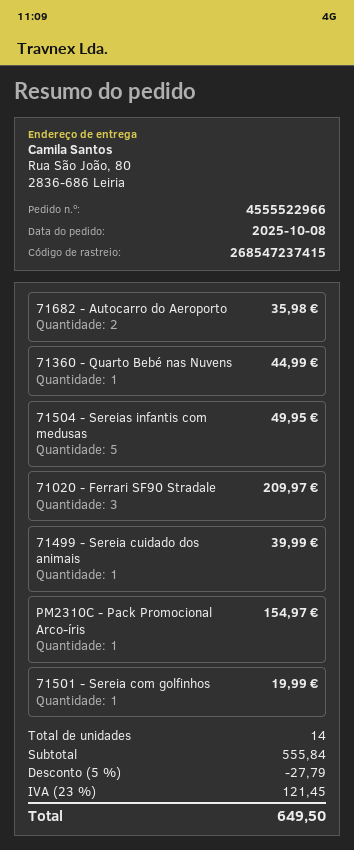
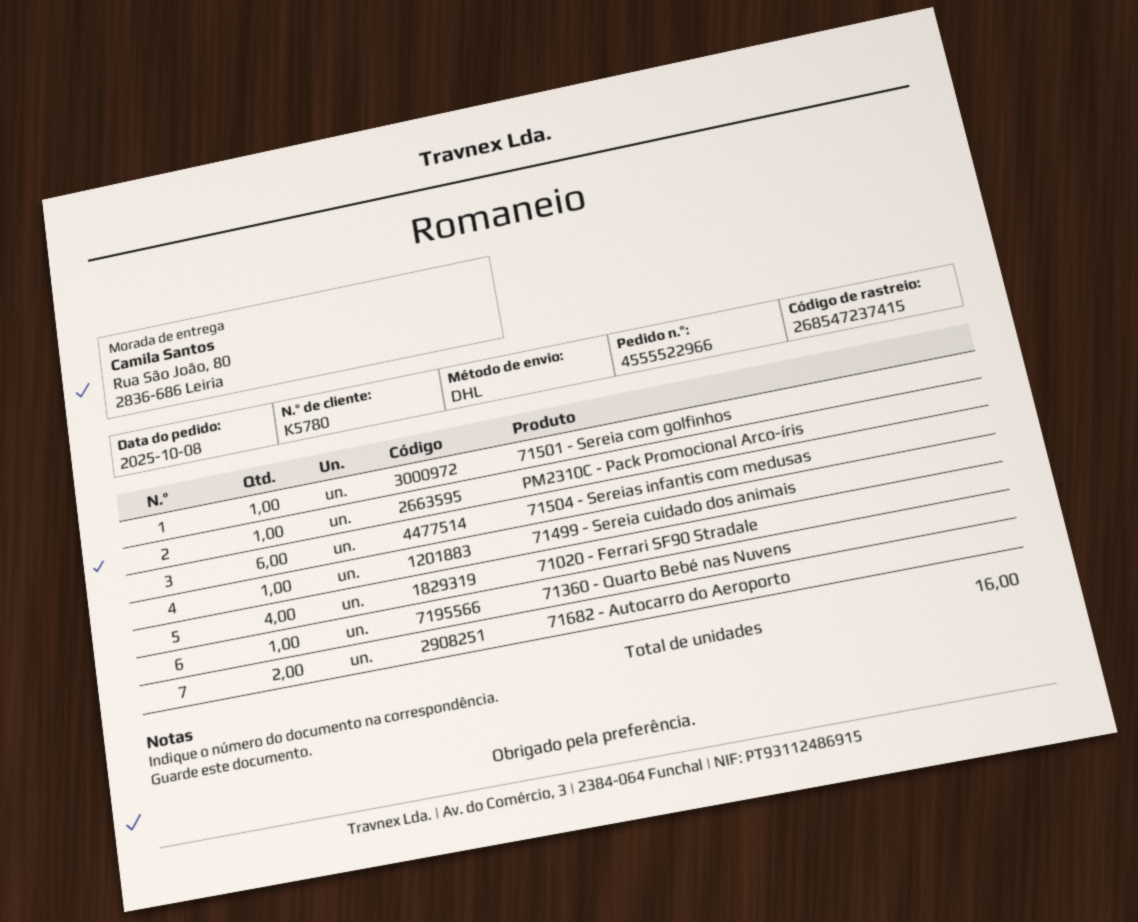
71504 - Sereias infantis com medusas: 5 -> 6
71020 - Ferrari SF90 Stradale: 3 -> 4
total quantity: 14 -> 16

